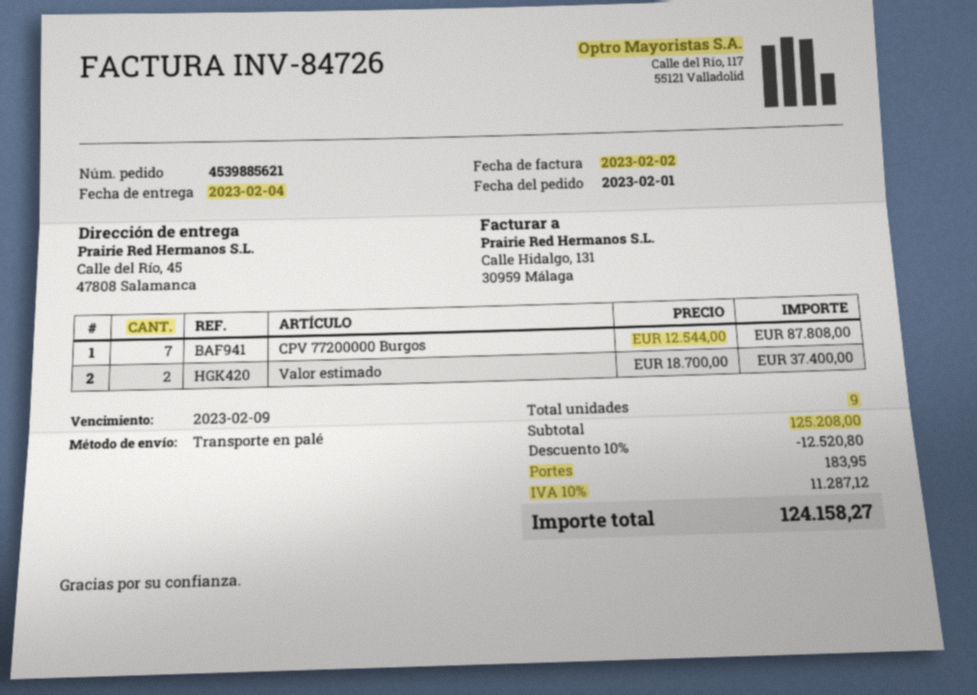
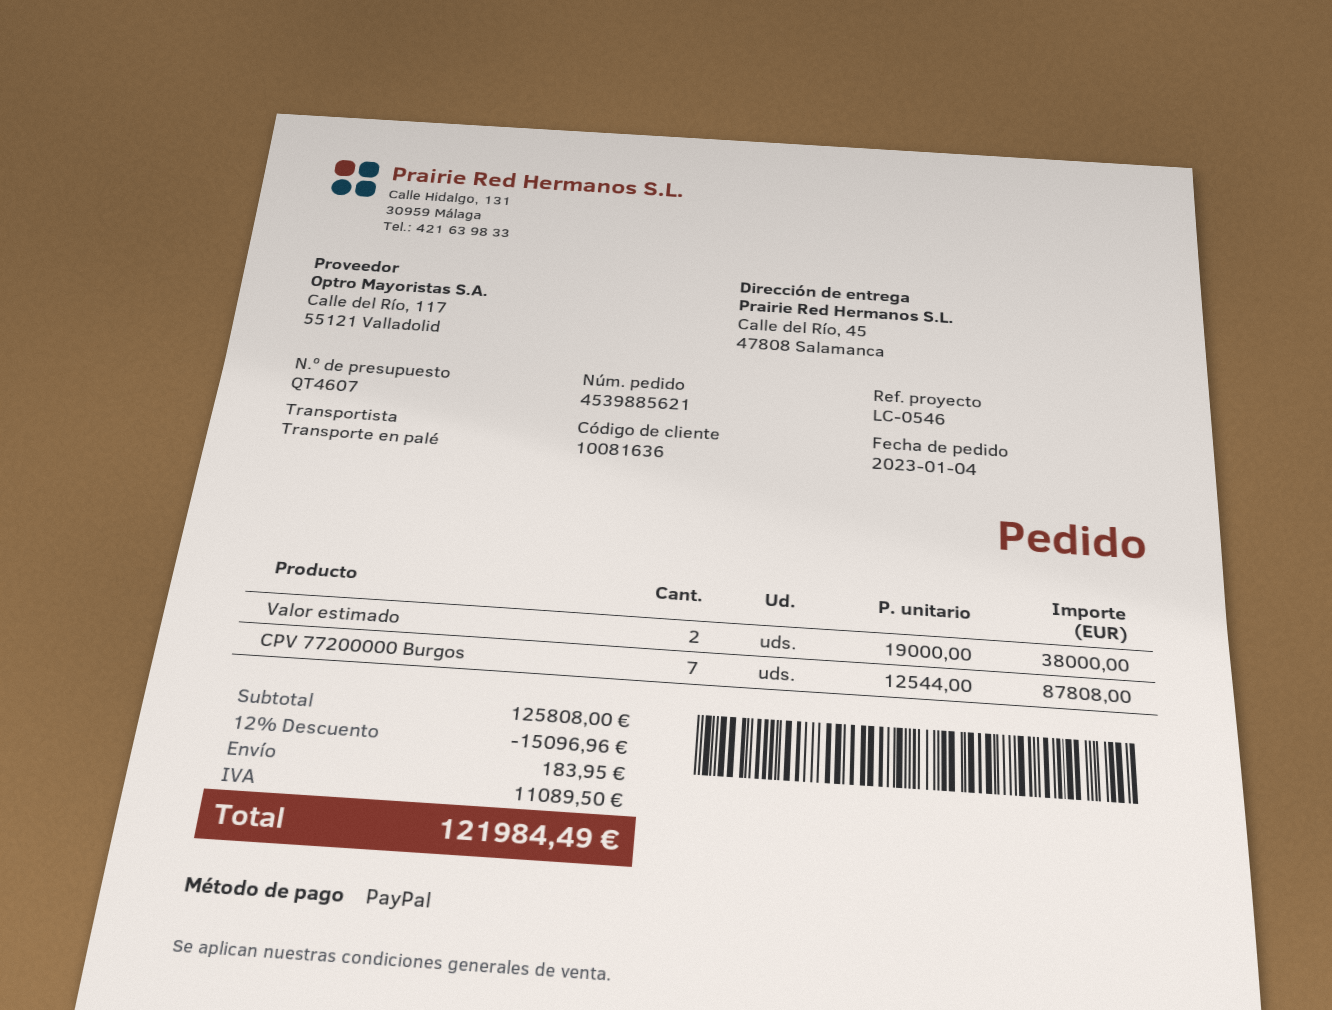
order date: 2023-02-01 -> 2023-01-04
Valor estimado: 2 x 18700.00 = 37400.00 -> 2 x 19000.00 = 38000.00
subtotal: 125208.00 -> 125808.00
discount: 10% = 12520.80 -> 12% = 15096.96
tax: 11287.12 -> 11089.50
total: 124158.27 -> 121984.49

